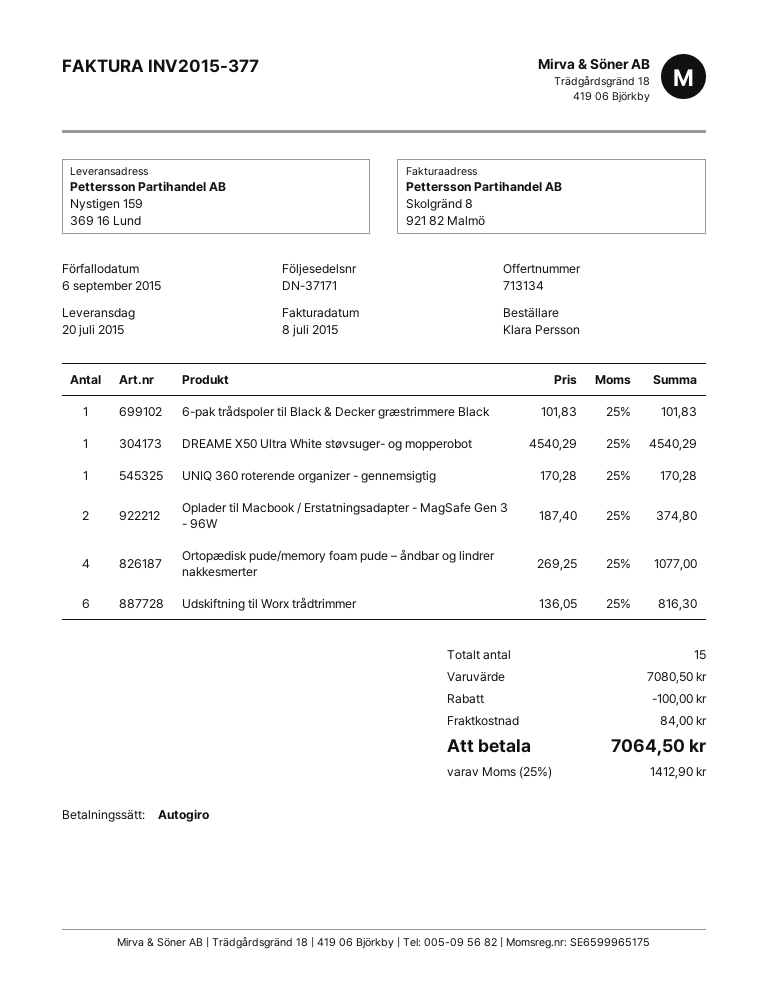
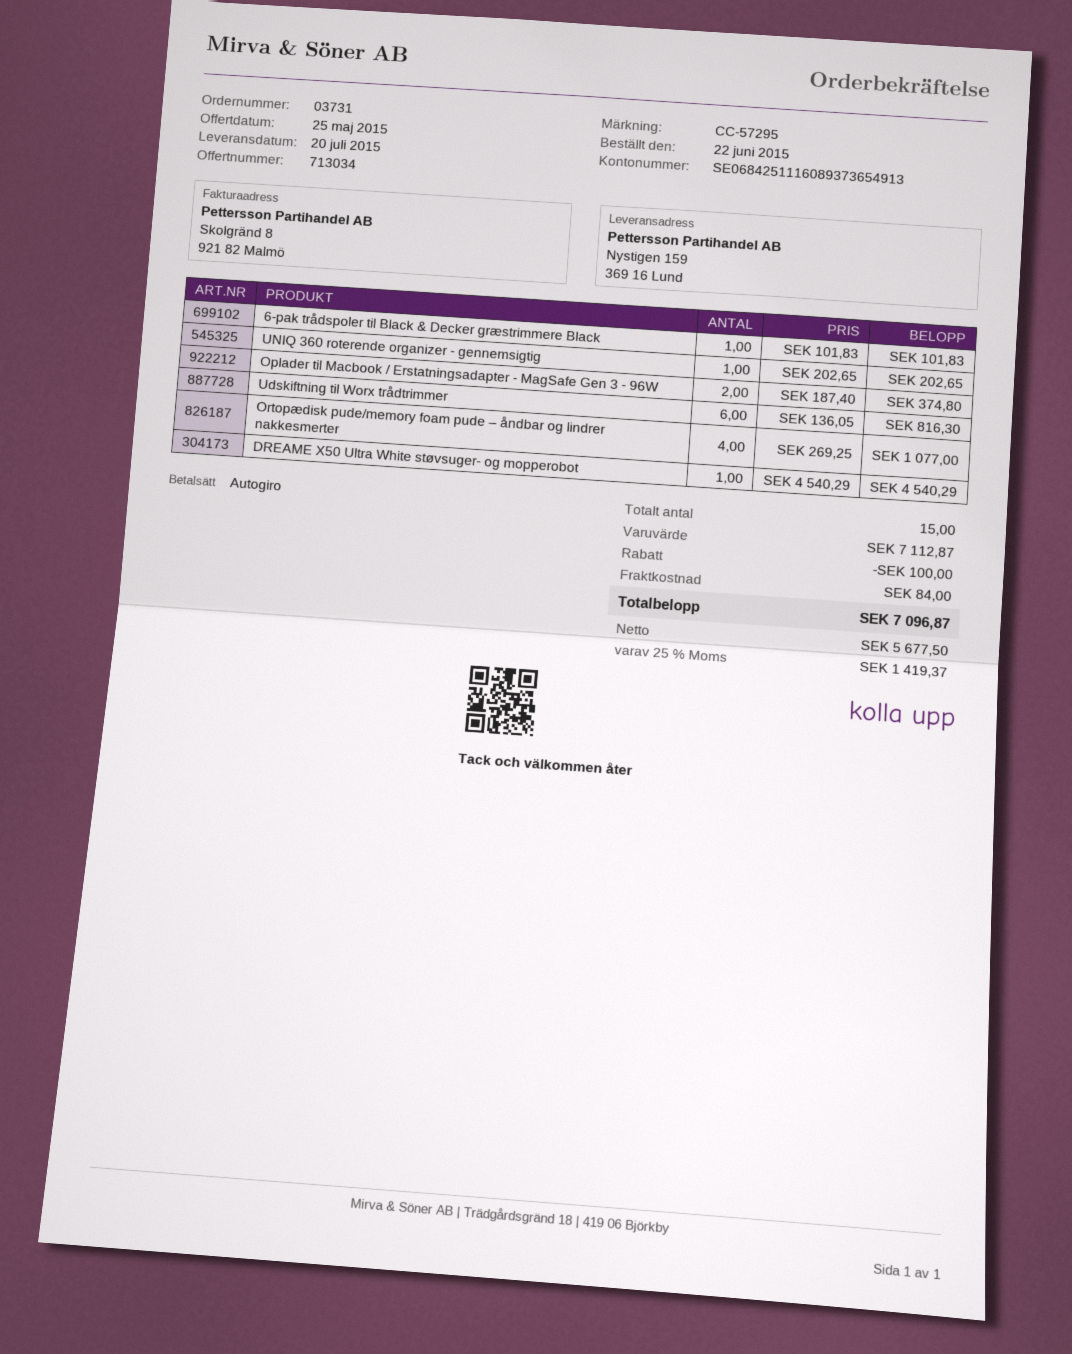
quote number: 713134 -> 713034
UNIQ 360 roterende organizer - gennemsigtig: 1 x 170.28 = 170.28 -> 1 x 202.65 = 202.65
subtotal: 7080.50 -> 7112.87
tax: 25% = 1412.90 -> 25% = 1419.37
total: 7064.50 -> 7096.87

